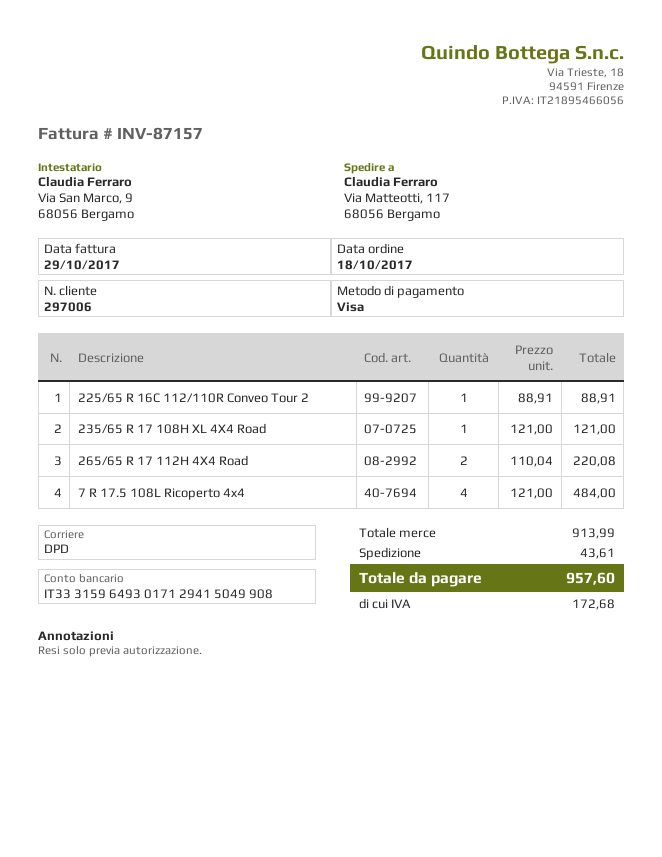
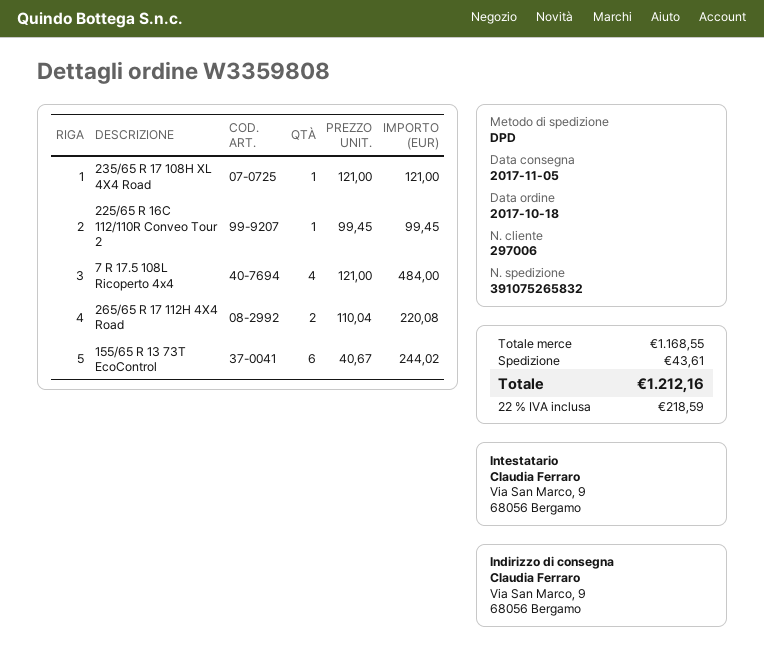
ship to: Via Matteotti, 117, 68056 Bergamo -> Via San Marco, 9, 68056 Bergamo
225/65 R 16C 112/110R Conveo Tour 2: 1 x 88.91 = 88.91 -> 1 x 99.45 = 99.45
155/65 R 13 73T EcoControl: none -> 6 x 40.67 = 244.02
subtotal: 913.99 -> 1168.55
tax: 172.68 -> 218.59
total: 957.60 -> 1212.16

